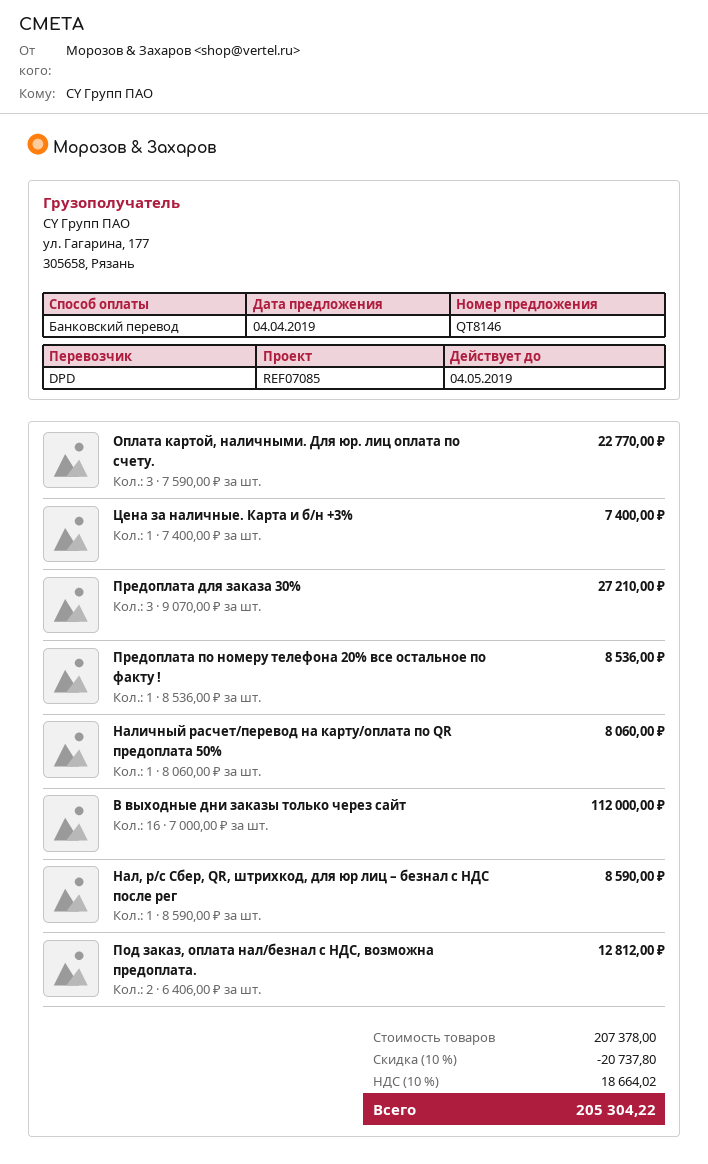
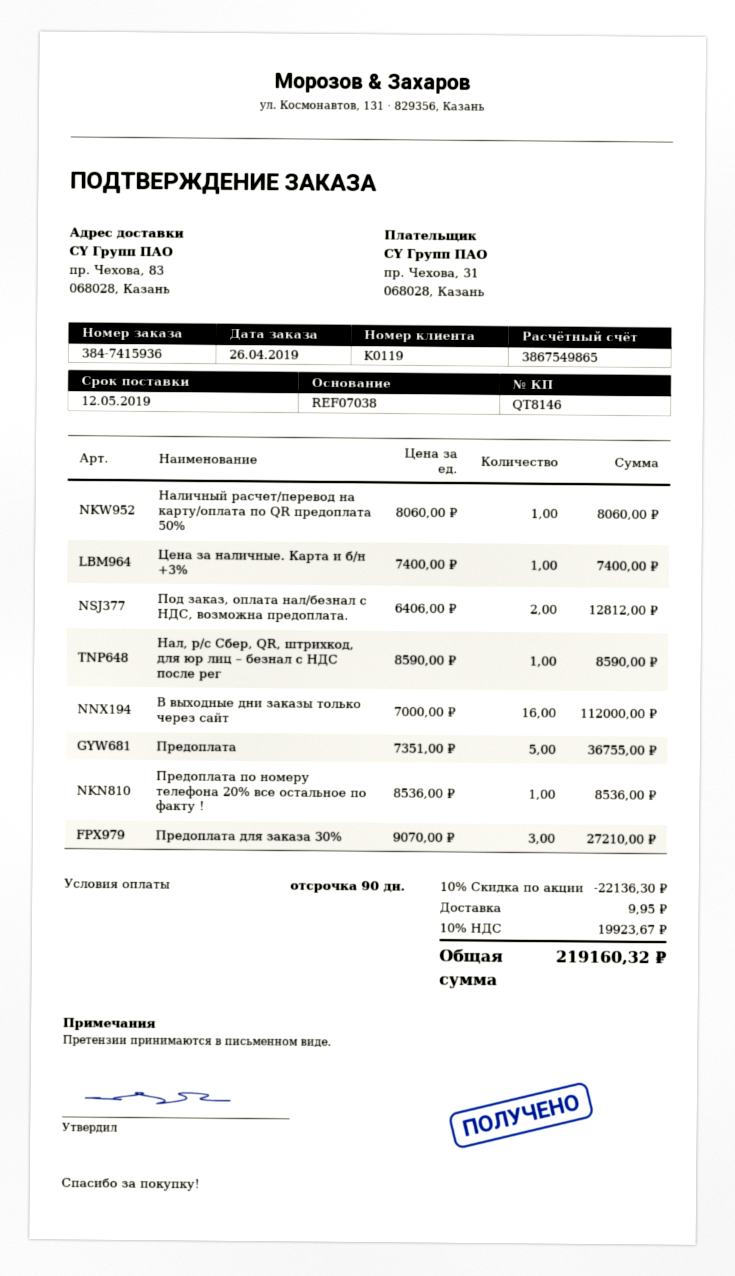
reference: REF07085 -> REF07038
ship to: ул. Гагарина, 177, 305658, Рязань -> пр. Чехова, 83, 068028, Казань
Оплата картой, наличными. Для юр. лиц оплата по счету.: 3 x 7590.00 = 22770.00 -> none
Предоплата: none -> 5 x 7351.00 = 36755.00
discount: 10% = 20737.80 -> 10% = 22136.30
shipping: none -> 9.95
tax: 10% = 18664.02 -> 10% = 19923.67
total: 205304.22 -> 219160.32

